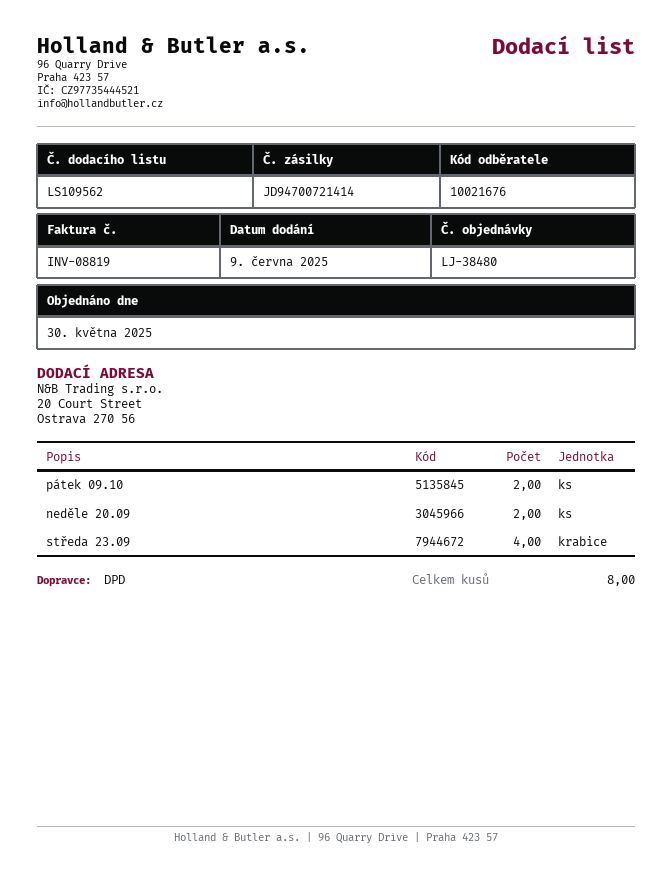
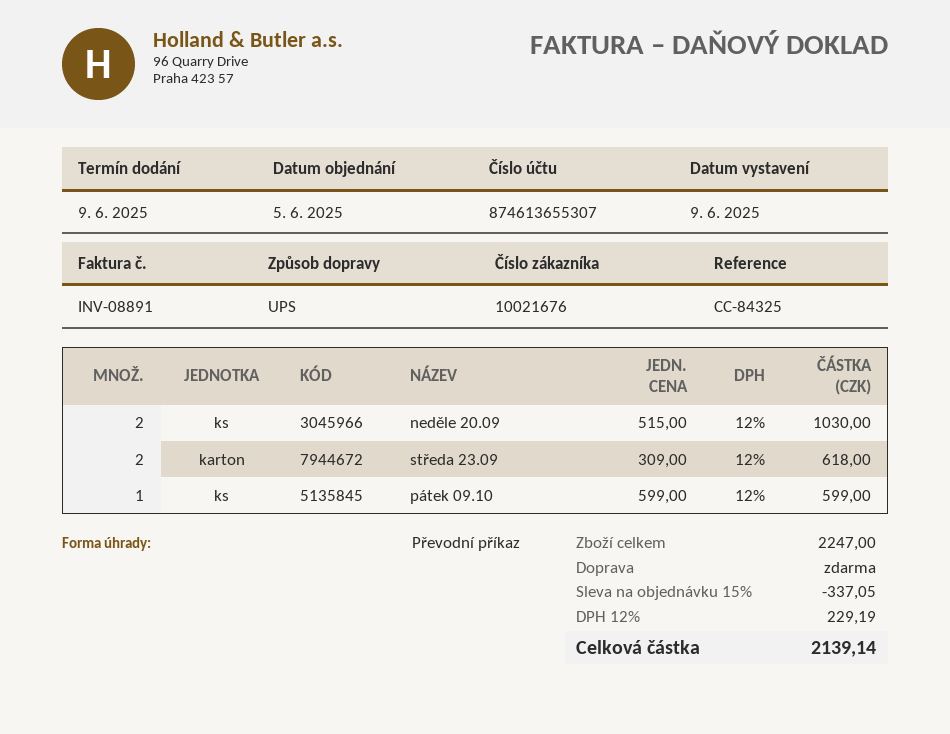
order date: 2025-05-30 -> 2025-06-05
invoice number: INV-08819 -> INV-08891
shipping method: DPD -> UPS
pátek 09.10: 2 -> 1
středa 23.09: 4 -> 2

